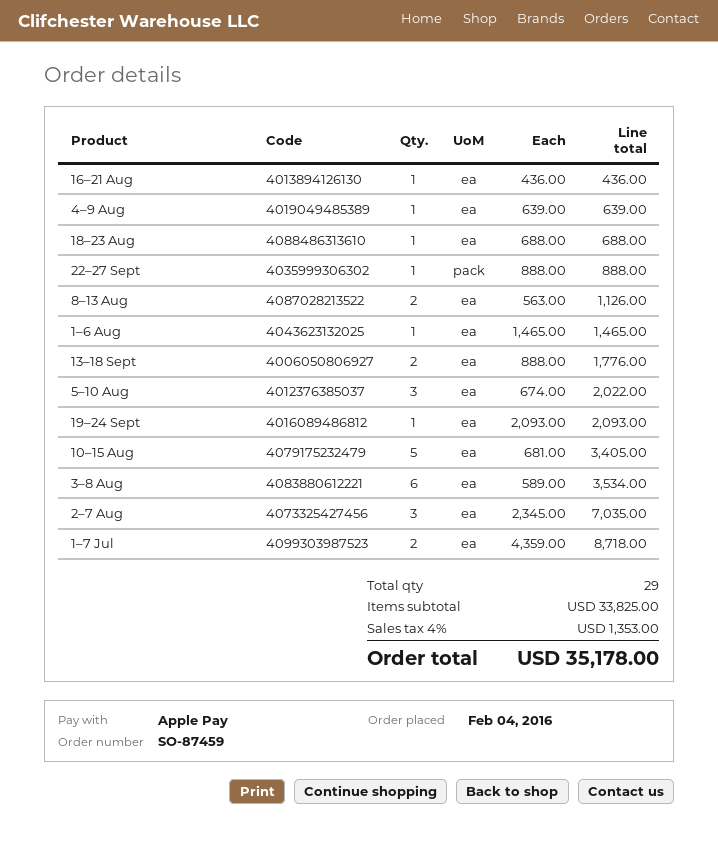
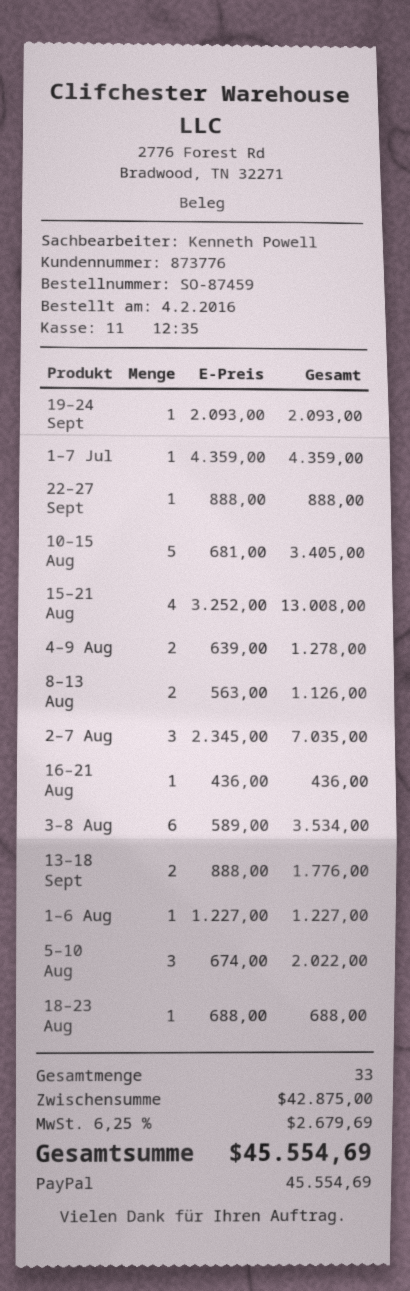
payment method: Apple Pay -> PayPal
4–9 Aug: 1 x 639.00 = 639.00 -> 2 x 639.00 = 1278.00
1–6 Aug: 1 x 1465.00 = 1465.00 -> 1 x 1227.00 = 1227.00
1–7 Jul: 2 x 4359.00 = 8718.00 -> 1 x 4359.00 = 4359.00
15–21 Aug: none -> 4 x 3252.00 = 13008.00
total quantity: 29 -> 33
subtotal: 33825.00 -> 42875.00
tax: 4% = 1353.00 -> 6.25% = 2679.69
total: 35178.00 -> 45554.69

